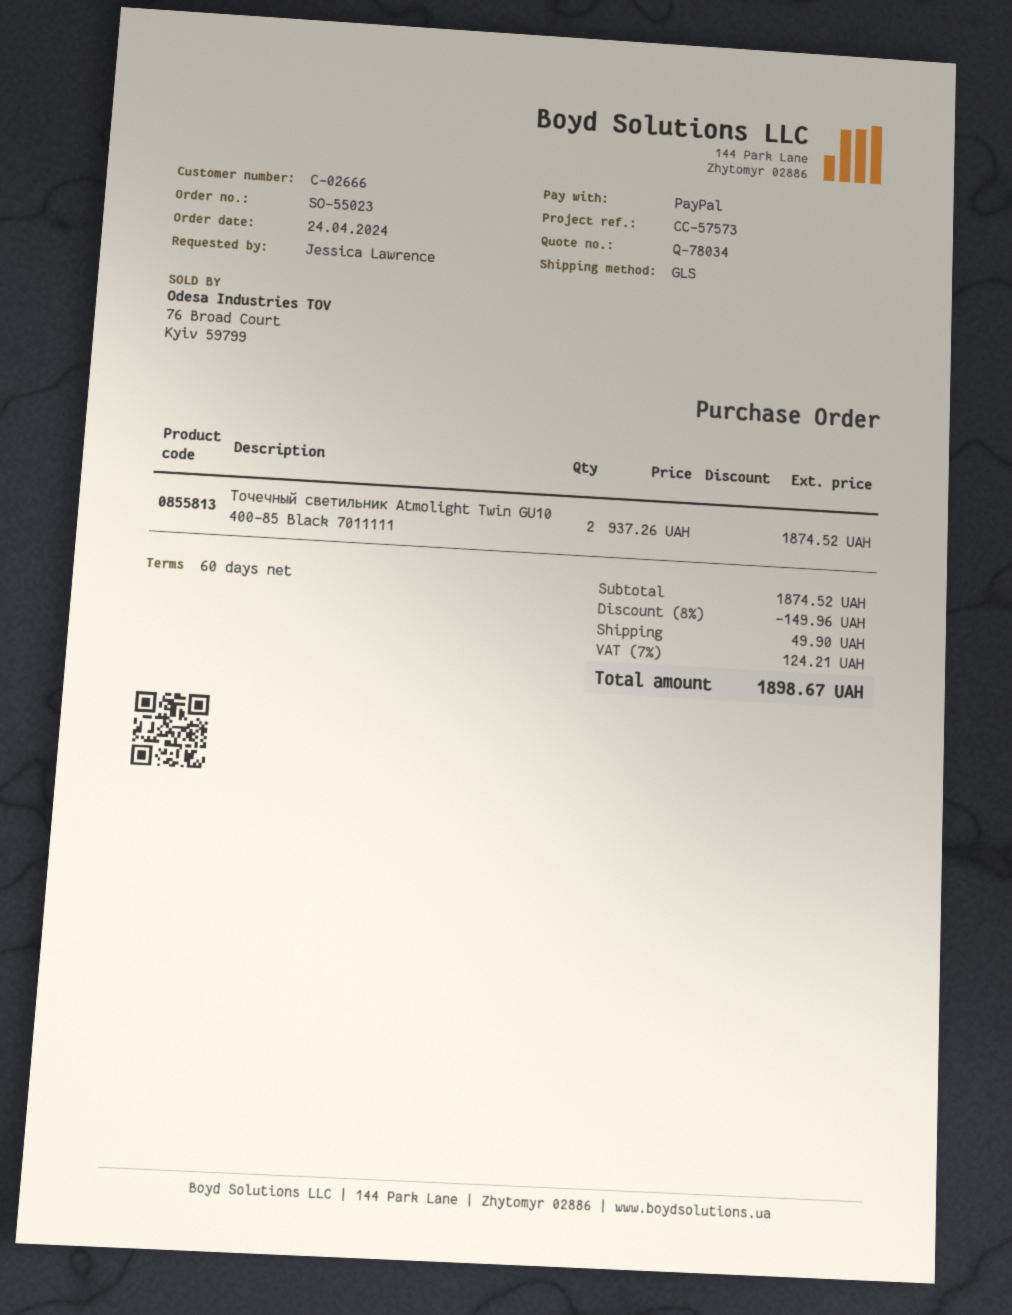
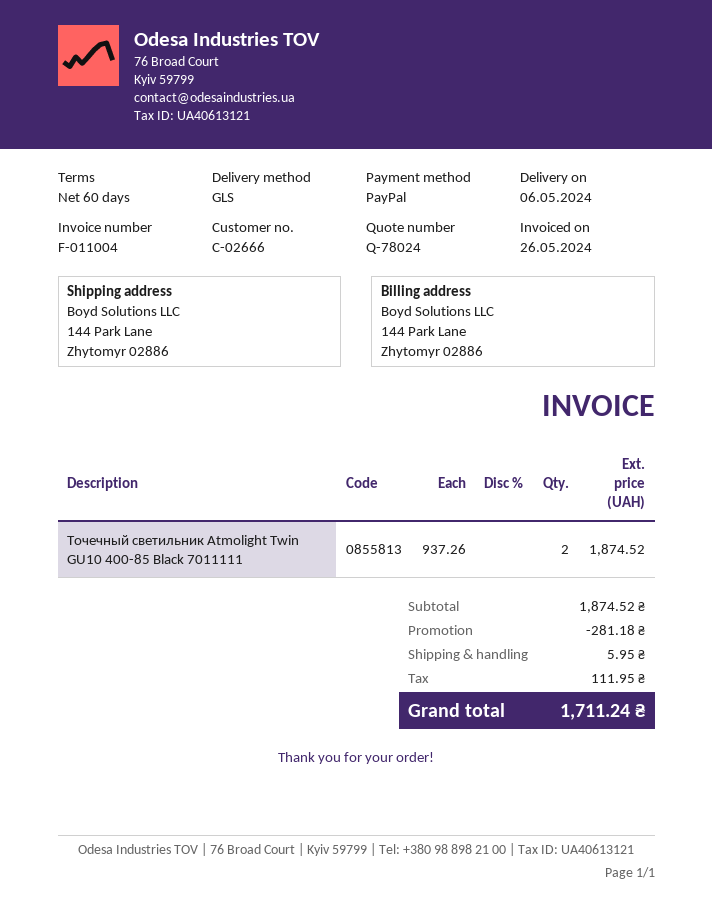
quote number: Q-78034 -> Q-78024
discount: 149.96 -> 281.18
shipping: 49.90 -> 5.95
tax: 124.21 -> 111.95
total: 1898.67 -> 1711.24

